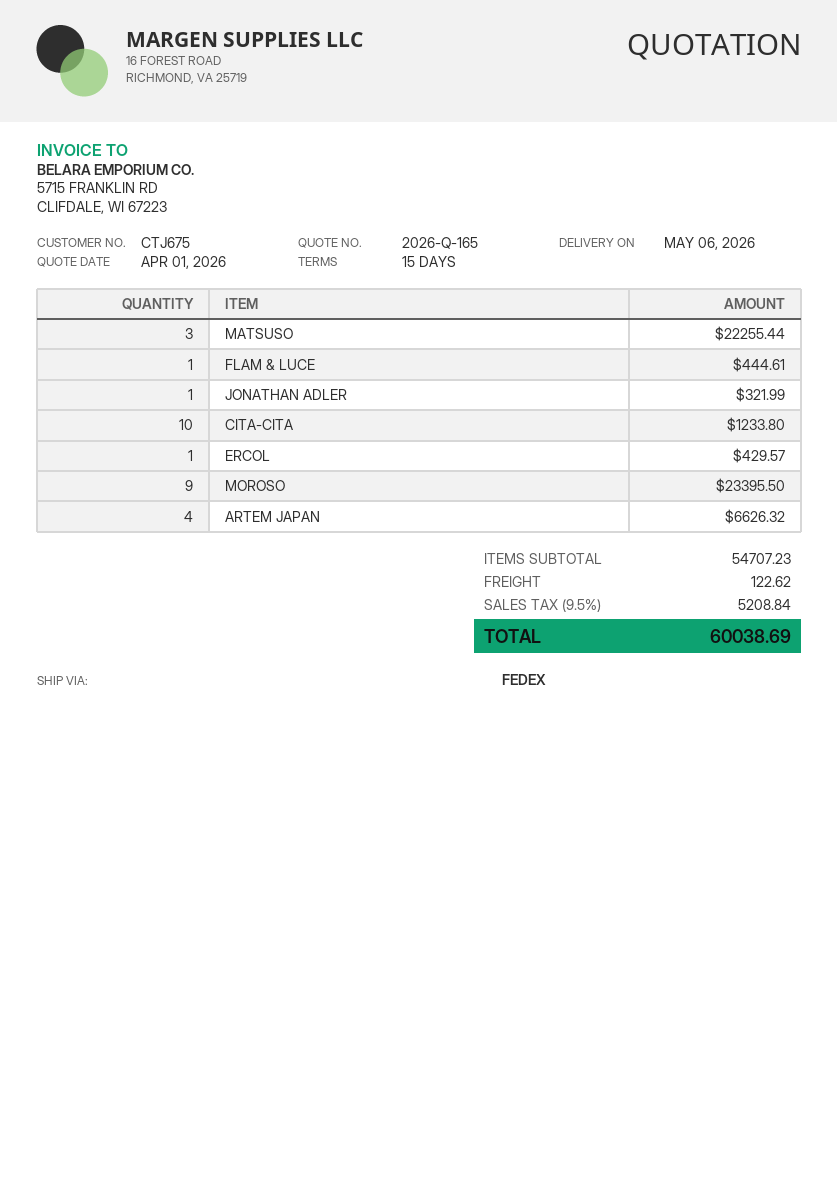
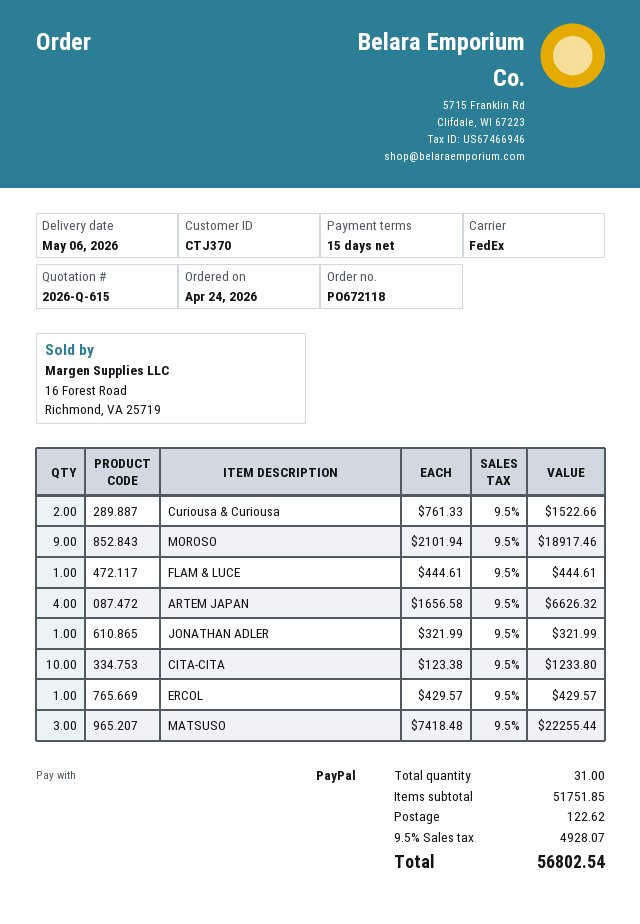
quote number: 2026-Q-165 -> 2026-Q-615
customer number: CTJ675 -> CTJ370
MOROSO: 9 for 23395.50 -> 9 for 18917.46
Curiousa & Curiousa: none -> 2 for 1522.66
subtotal: 54707.23 -> 51751.85
tax: 9.5% = 5208.84 -> 9.5% = 4928.07
total: 60038.69 -> 56802.54

